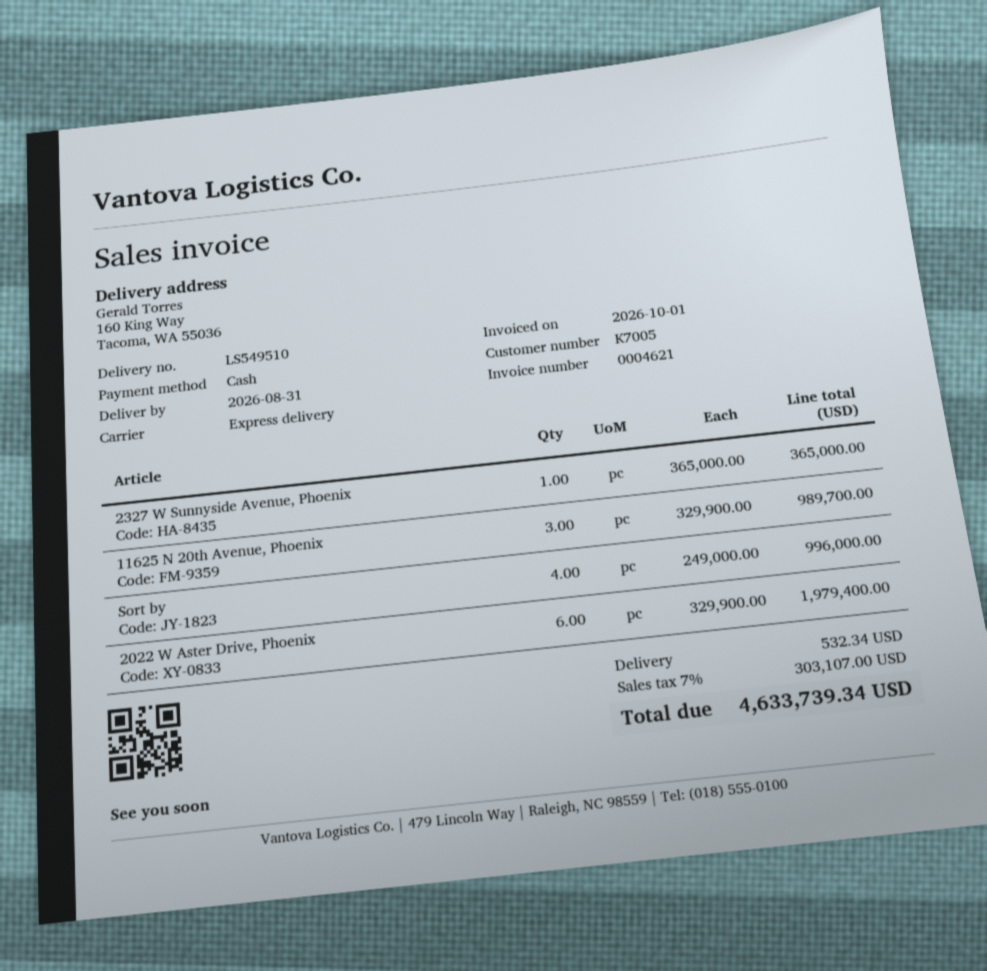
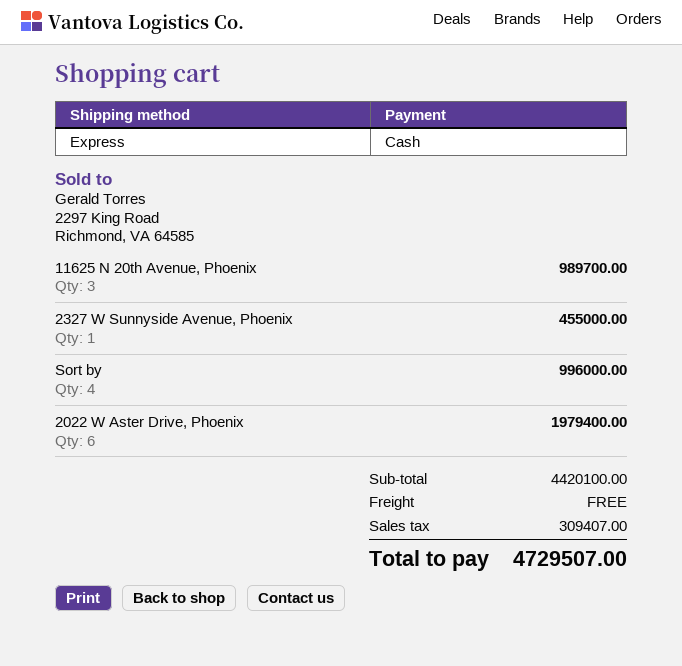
2327 W Sunnyside Avenue, Phoenix: 1 for 365000.00 -> 1 for 455000.00
shipping: 532.34 -> 0.00
tax: 303107.00 -> 309407.00
total: 4633739.34 -> 4729507.00

